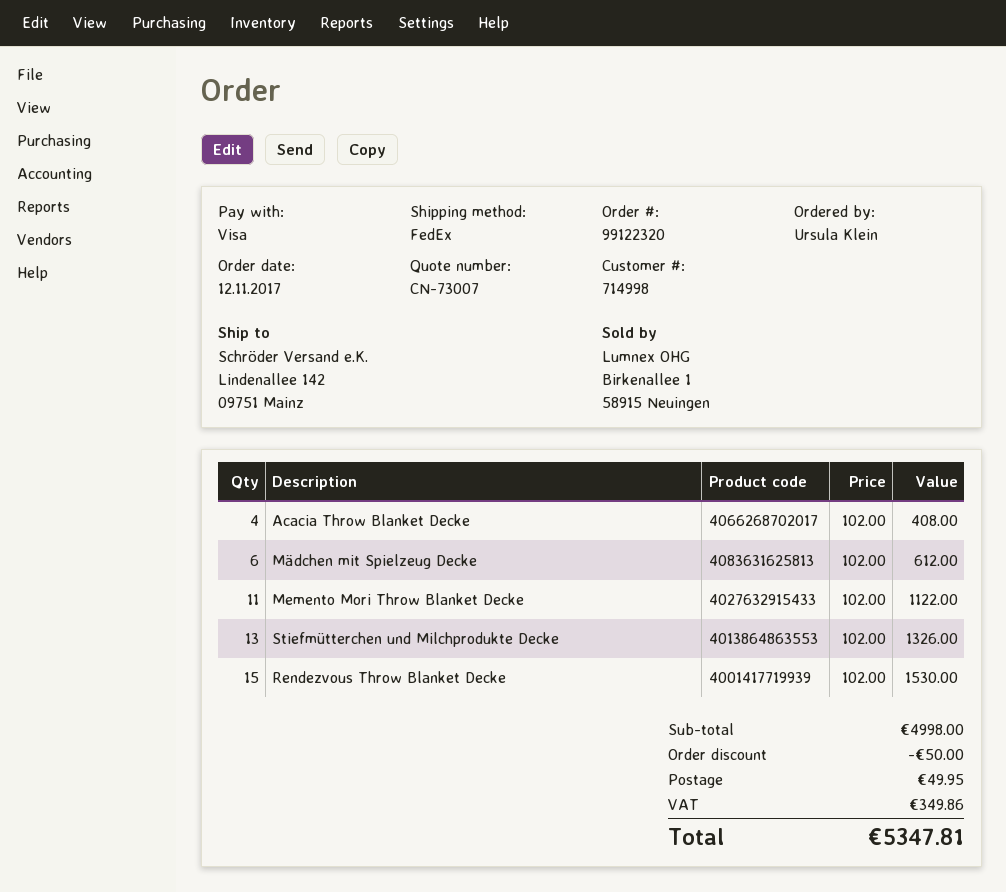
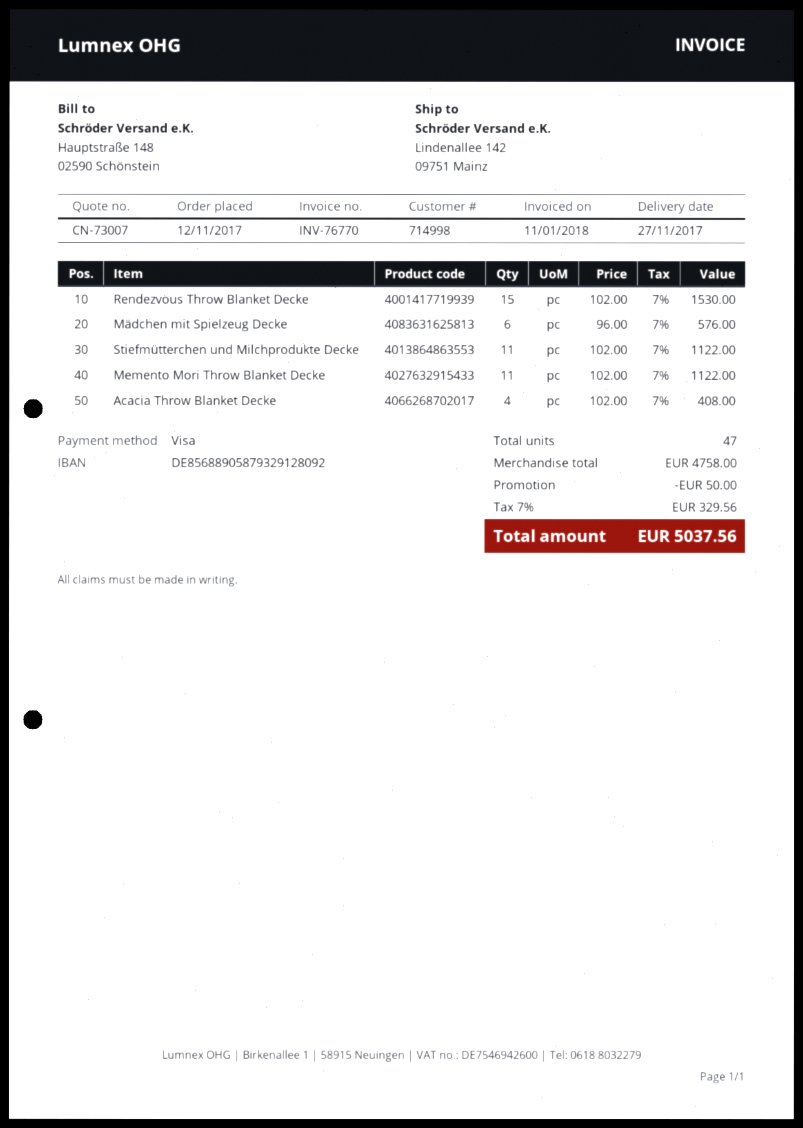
Mädchen mit Spielzeug Decke: 6 x 102.00 = 612.00 -> 6 x 96.00 = 576.00
Stiefmütterchen und Milchprodukte Decke: 13 x 102.00 = 1326.00 -> 11 x 102.00 = 1122.00
subtotal: 4998.00 -> 4758.00
shipping: 49.95 -> none
tax: 349.86 -> 329.56
total: 5347.81 -> 5037.56

